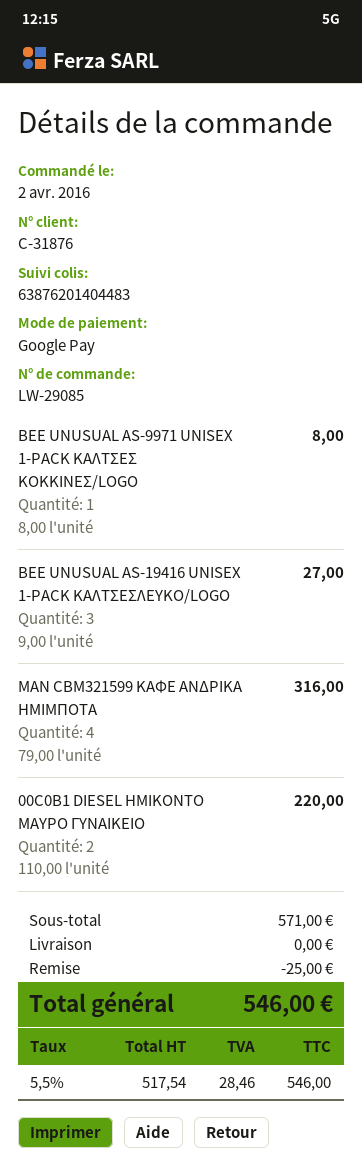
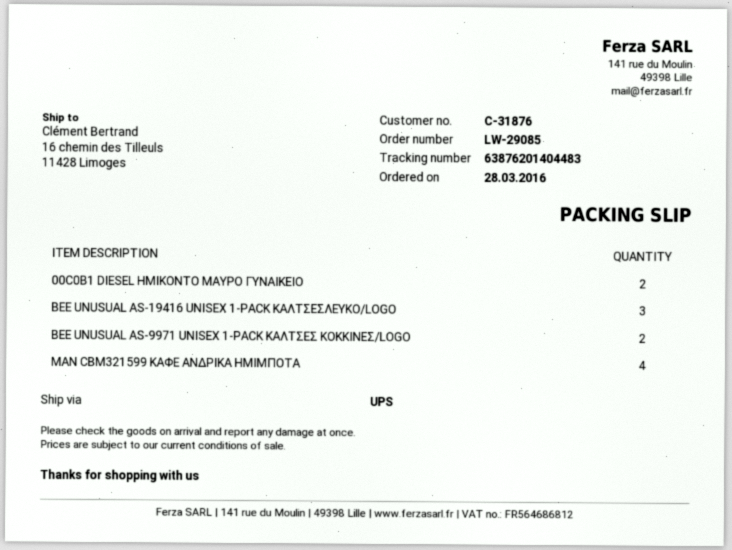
order date: 2016-04-02 -> 2016-03-28
BEE UNUSUAL AS-9971 UNISEX 1-PACK ΚΑΛΤΣΕΣ ΚΟΚΚΙΝΕΣ/LOGO: 1 -> 2

